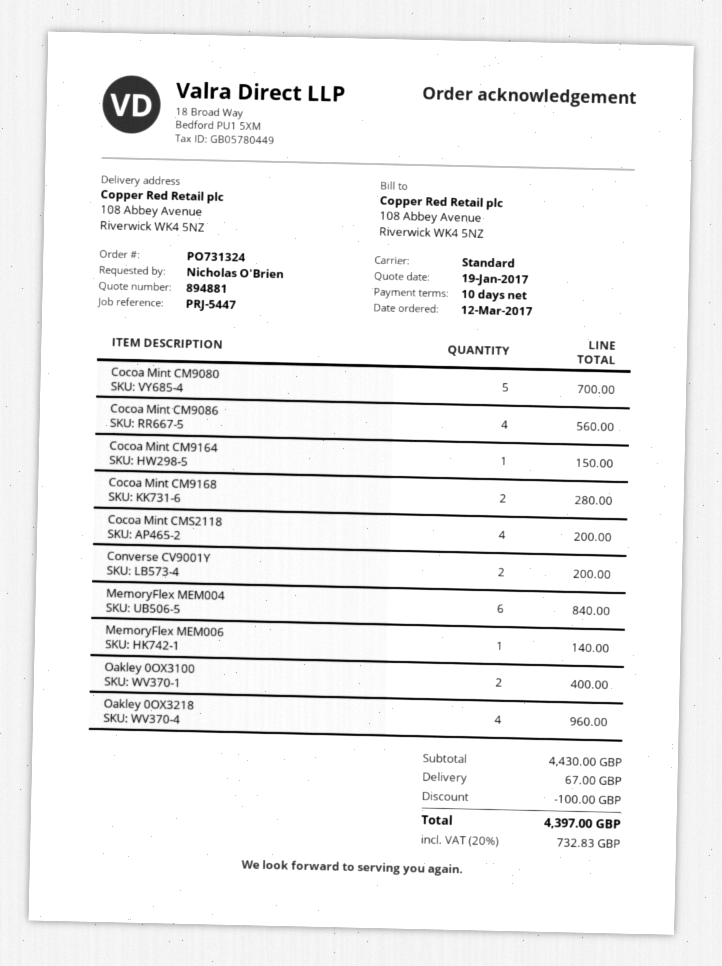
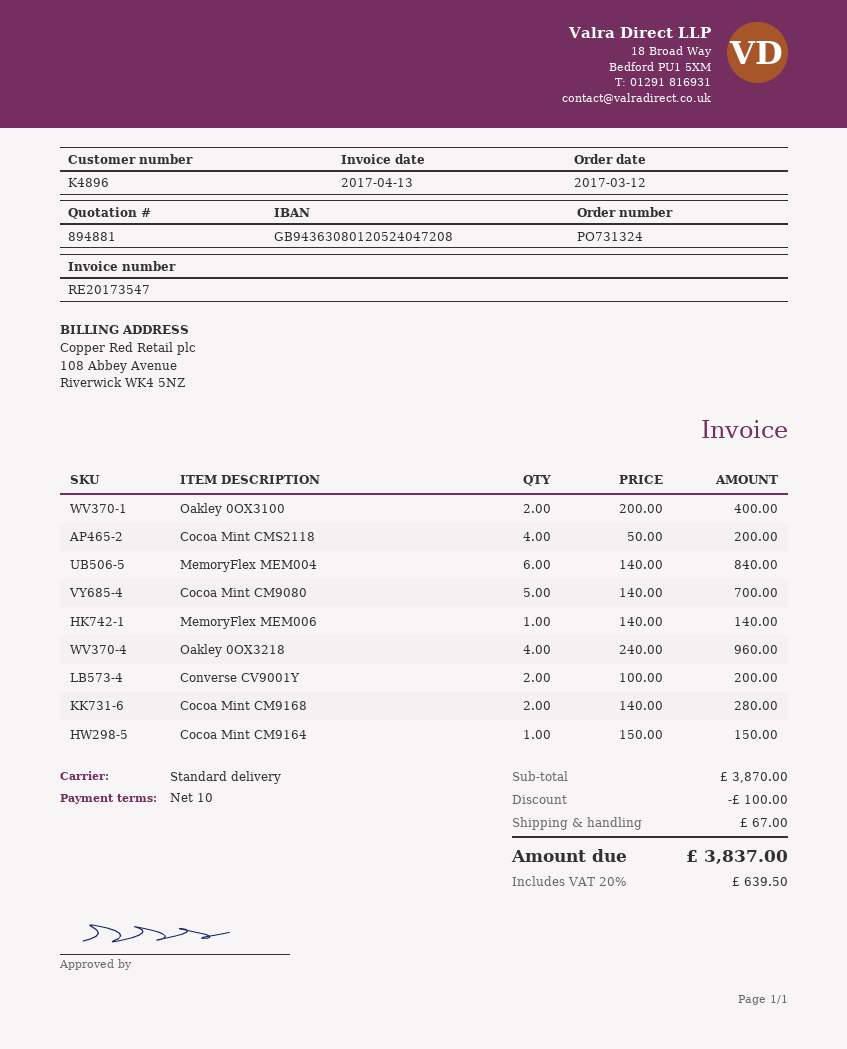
Cocoa Mint CM9086: 4 for 560.00 -> none
subtotal: 4430.00 -> 3870.00
tax: 20% = 732.83 -> 20% = 639.50
total: 4397.00 -> 3837.00

